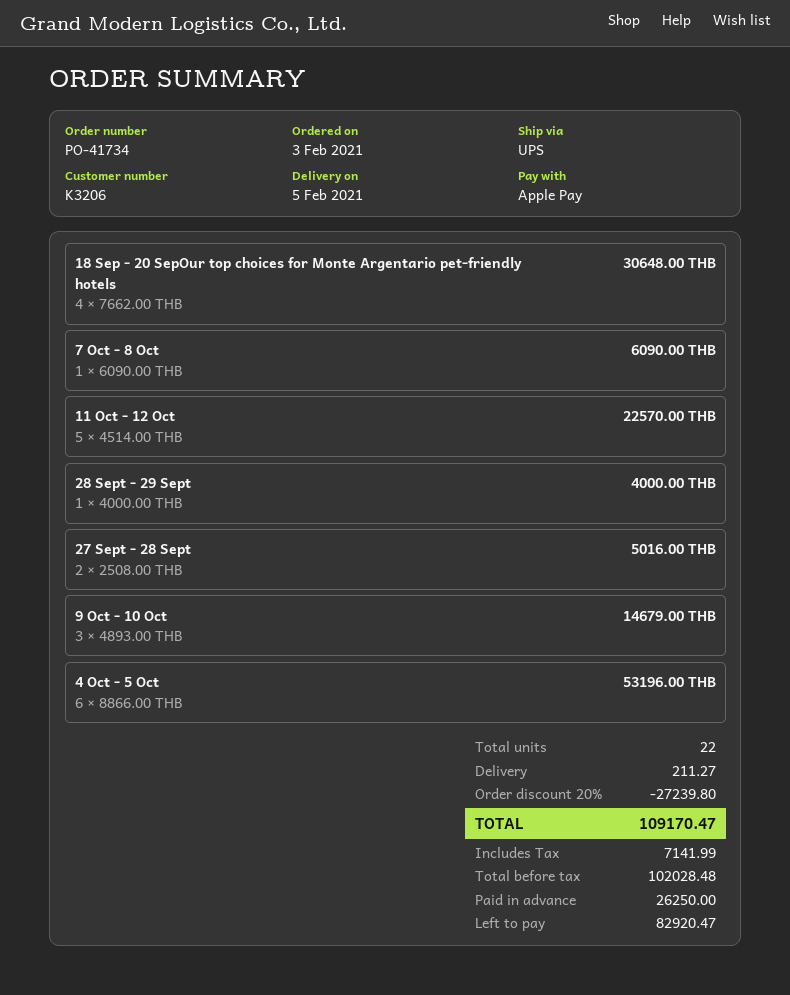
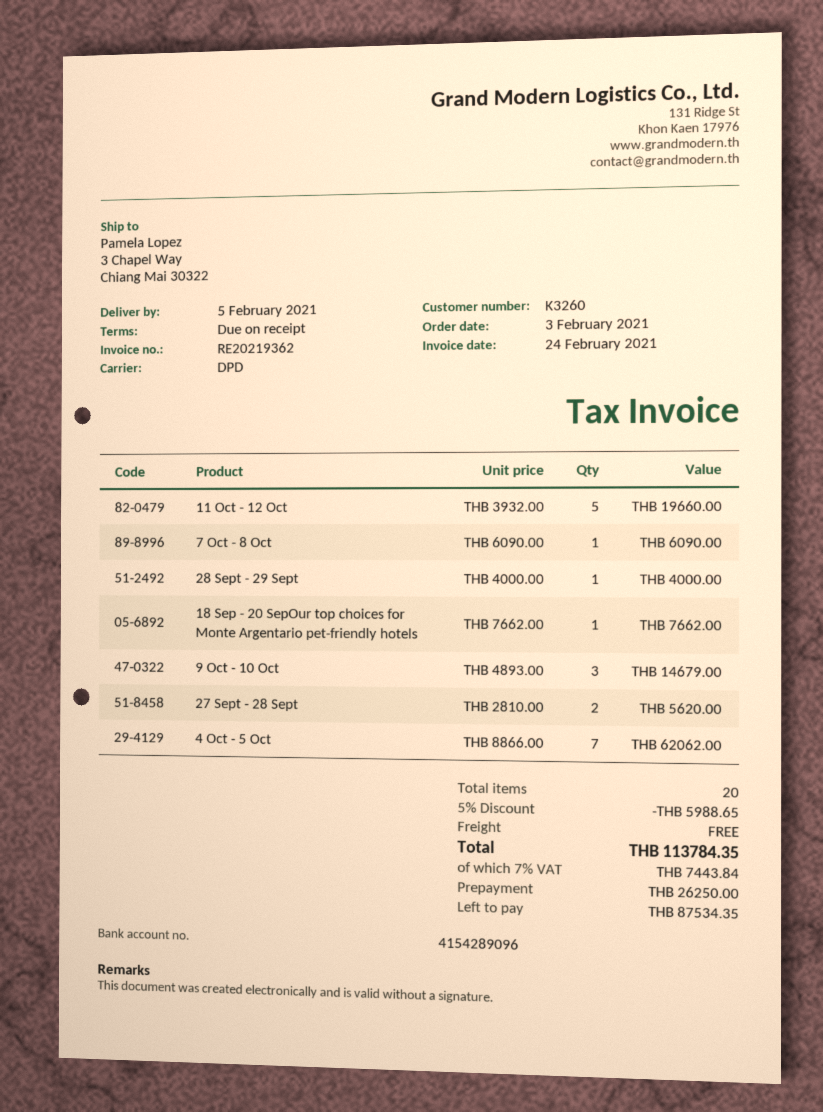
customer number: K3206 -> K3260
shipping method: UPS -> DPD
18 Sep - 20 SepOur top choices for Monte Argentario pet-friendly hotels: 4 x 7662.00 = 30648.00 -> 1 x 7662.00 = 7662.00
11 Oct - 12 Oct: 5 x 4514.00 = 22570.00 -> 5 x 3932.00 = 19660.00
27 Sept - 28 Sept: 2 x 2508.00 = 5016.00 -> 2 x 2810.00 = 5620.00
4 Oct - 5 Oct: 6 x 8866.00 = 53196.00 -> 7 x 8866.00 = 62062.00
total quantity: 22 -> 20
discount: 20% = 27239.80 -> 5% = 5988.65
shipping: 211.27 -> 0.00
tax: 7141.99 -> 7443.84
total: 109170.47 -> 113784.35
balance: 82920.47 -> 87534.35

